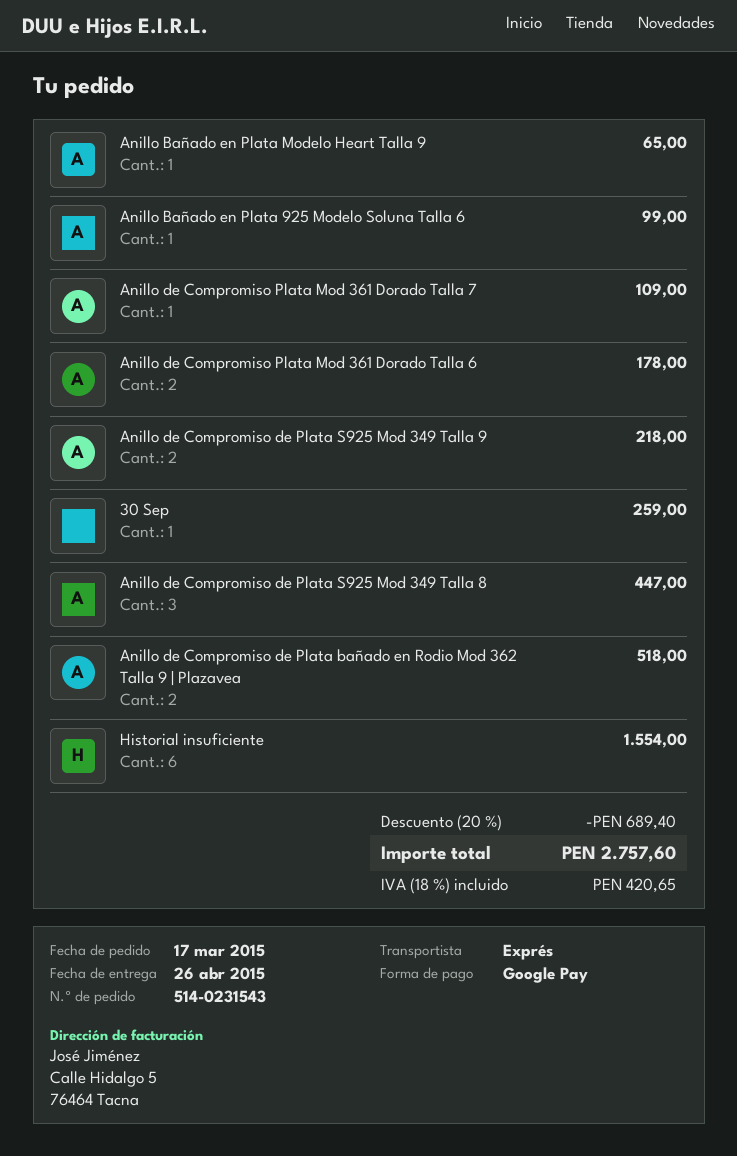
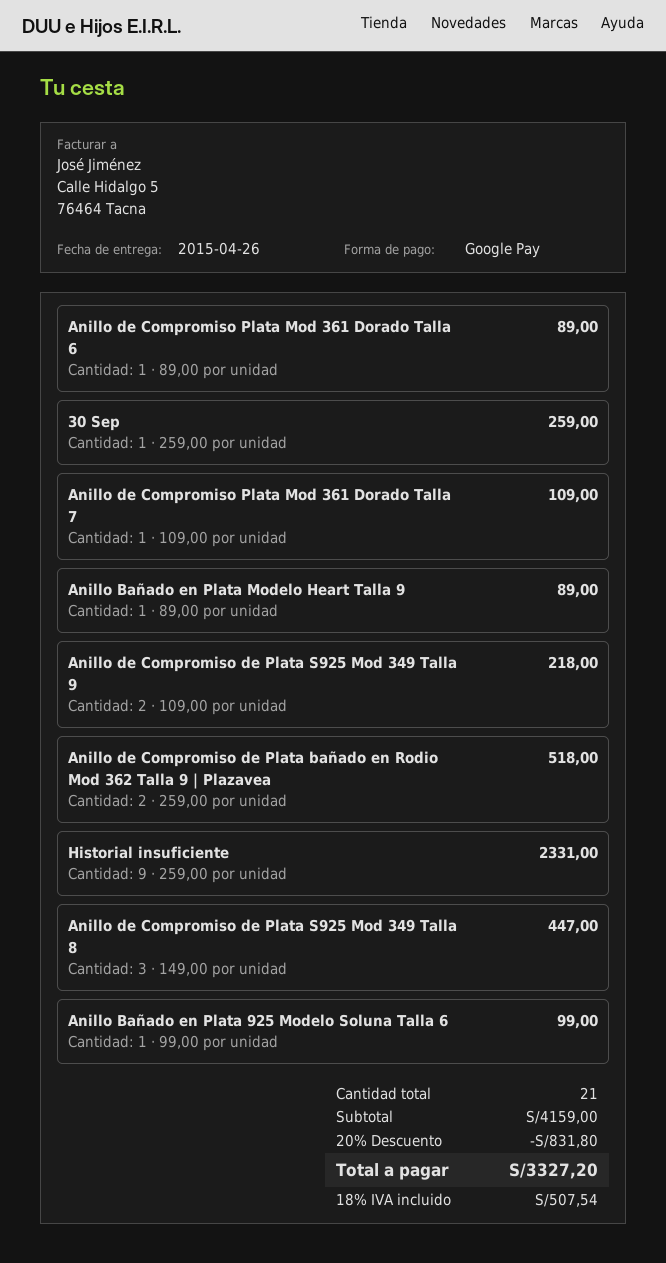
Anillo Bañado en Plata Modelo Heart Talla 9: 1 for 65.00 -> 1 for 89.00
Anillo de Compromiso Plata Mod 361 Dorado Talla 6: 2 for 178.00 -> 1 for 89.00
Historial insuficiente: 6 for 1554.00 -> 9 for 2331.00
discount: 20% = 689.40 -> 20% = 831.80
tax: 18% = 420.65 -> 18% = 507.54
total: 2757.60 -> 3327.20

